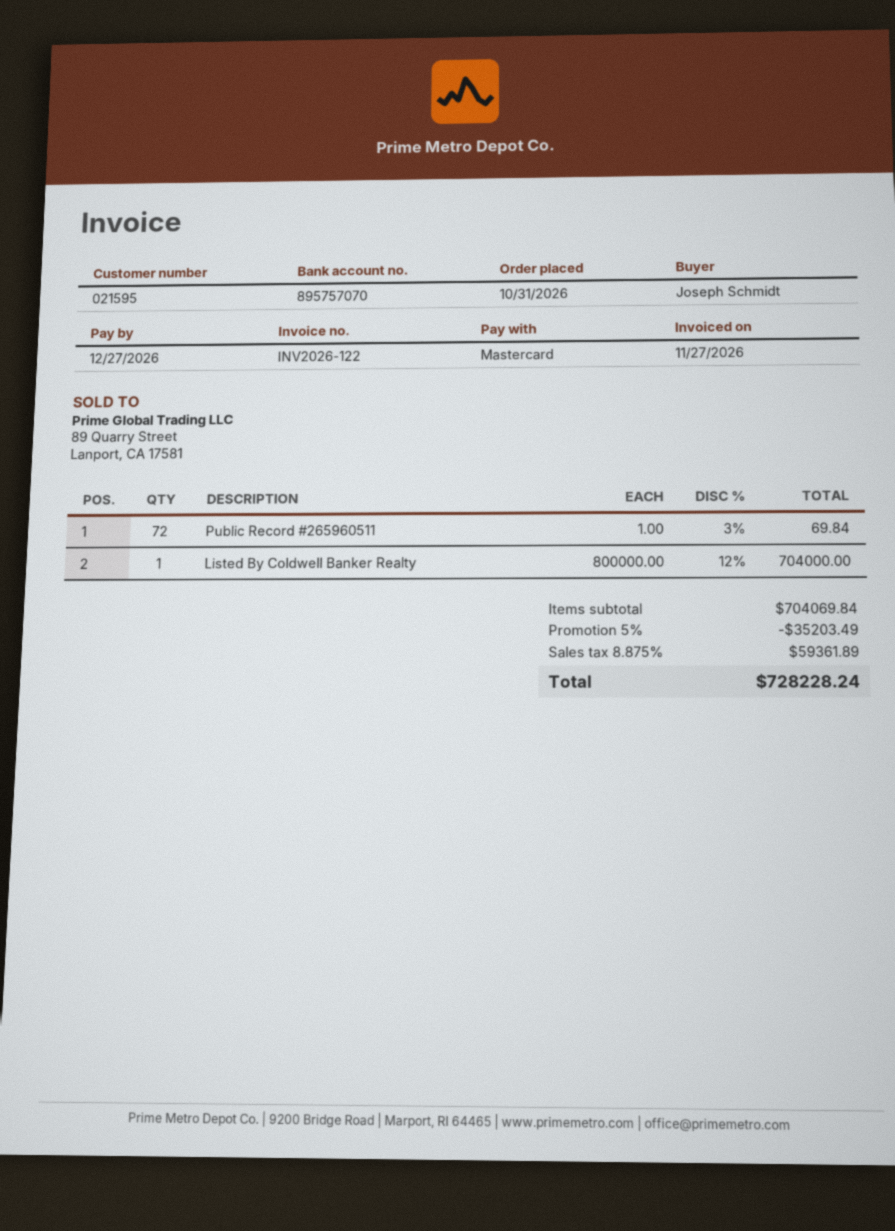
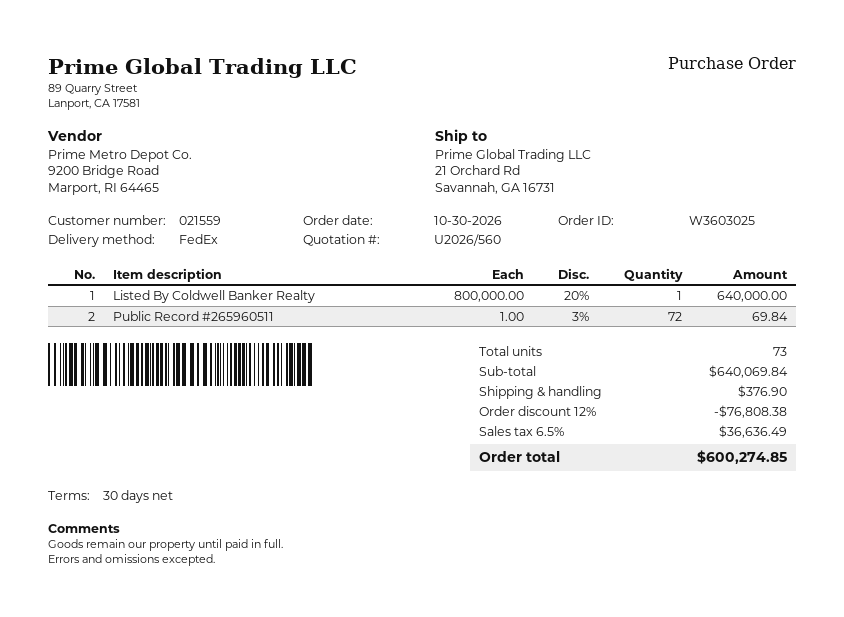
order date: 2026-10-31 -> 2026-10-30
customer number: 021595 -> 021559
Listed By Coldwell Banker Realty: 1 x 800000.00 - 12% = 704000.00 -> 1 x 800000.00 - 20% = 640000.00
subtotal: 704069.84 -> 640069.84
discount: 5% = 35203.49 -> 12% = 76808.38
shipping: none -> 376.90
tax: 8.875% = 59361.89 -> 6.5% = 36636.49
total: 728228.24 -> 600274.85

